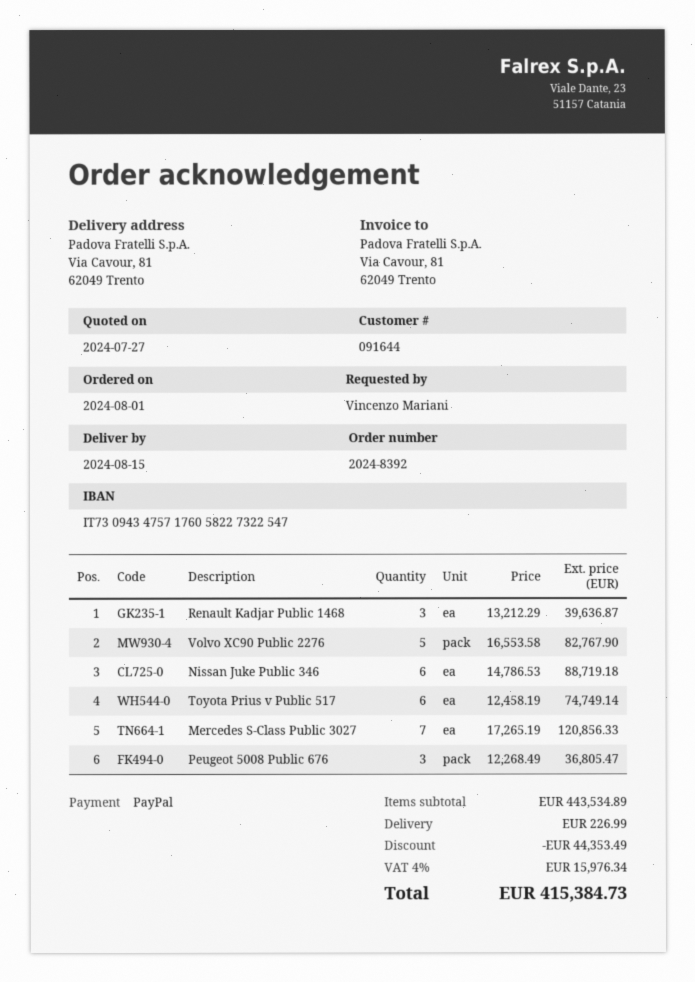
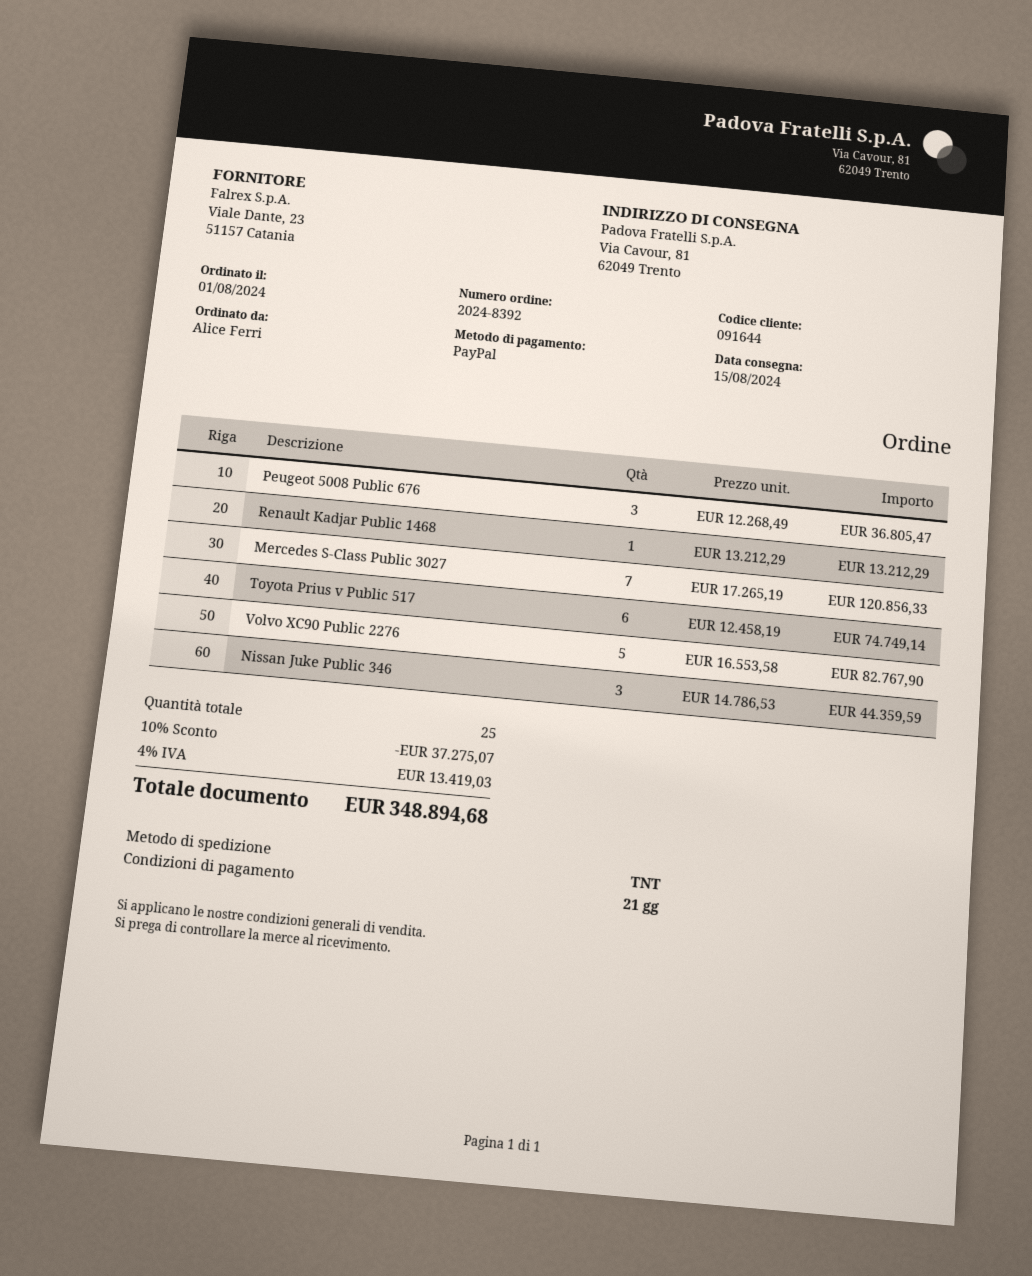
ordered by: Vincenzo Mariani -> Alice Ferri
Renault Kadjar Public 1468: 3 x 13212.29 = 39636.87 -> 1 x 13212.29 = 13212.29
Nissan Juke Public 346: 6 x 14786.53 = 88719.18 -> 3 x 14786.53 = 44359.59
discount: 44353.49 -> 37275.07
shipping: 226.99 -> none
tax: 4% = 15976.34 -> 4% = 13419.03
total: 415384.73 -> 348894.68

